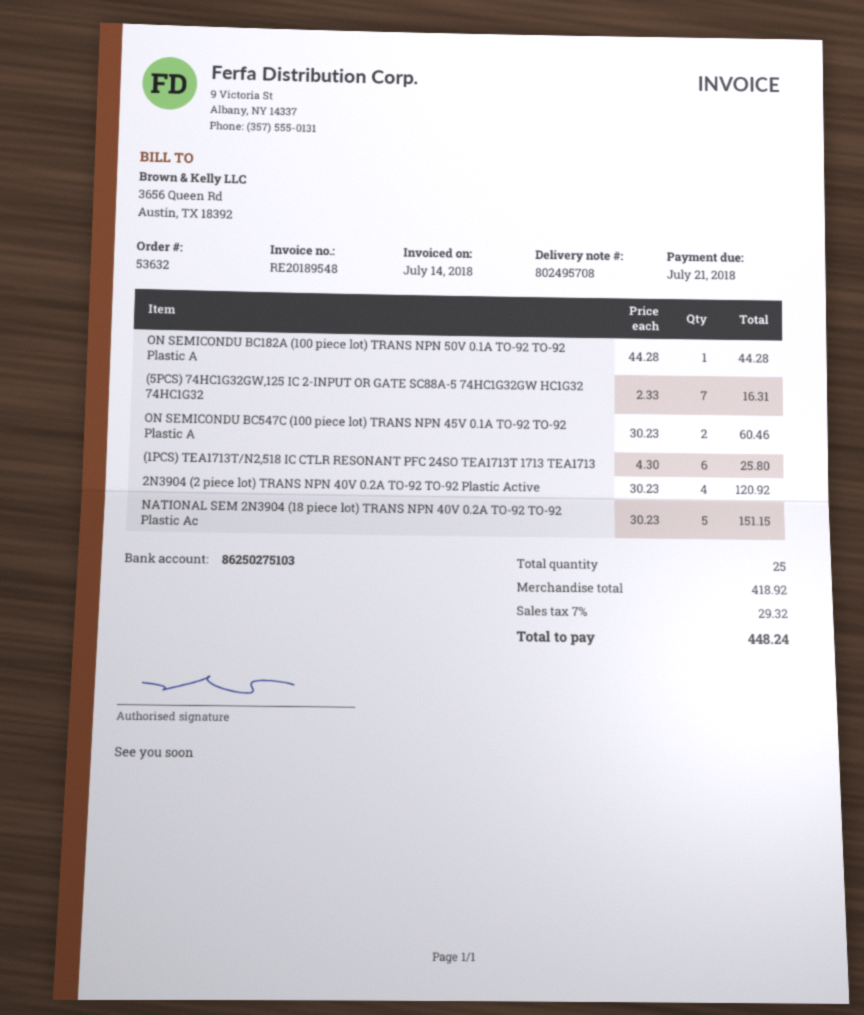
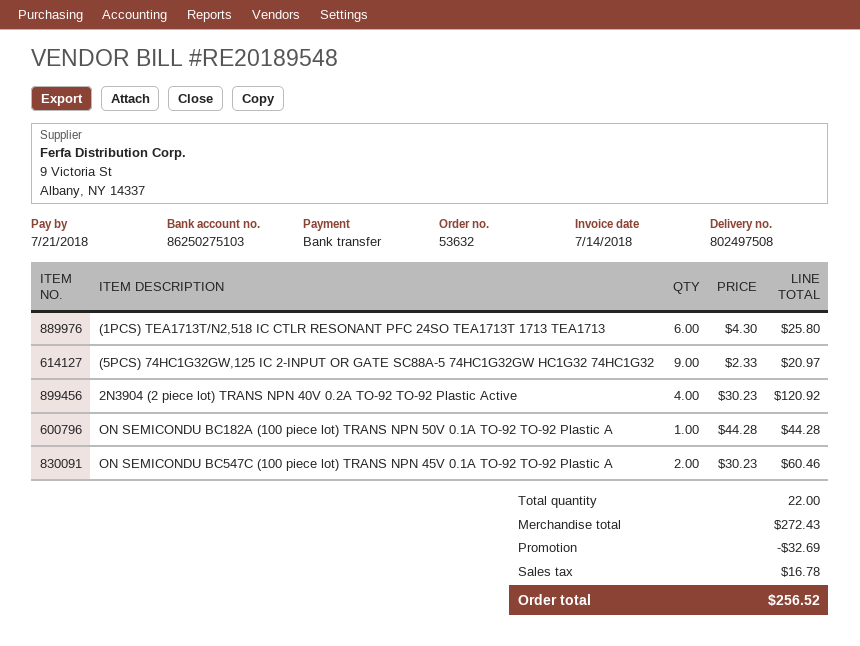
delivery note number: 802495708 -> 802497508
(5PCS) 74HC1G32GW,125 IC 2-INPUT OR GATE SC88A-5 74HC1G32GW HC1G32 74HC1G32: 7 x 2.33 = 16.31 -> 9 x 2.33 = 20.97
NATIONAL SEM 2N3904 (18 piece lot) TRANS NPN 40V 0.2A TO-92 TO-92 Plastic Ac: 5 x 30.23 = 151.15 -> none
total quantity: 25 -> 22
subtotal: 418.92 -> 272.43
discount: none -> 32.69
tax: 29.32 -> 16.78
total: 448.24 -> 256.52

